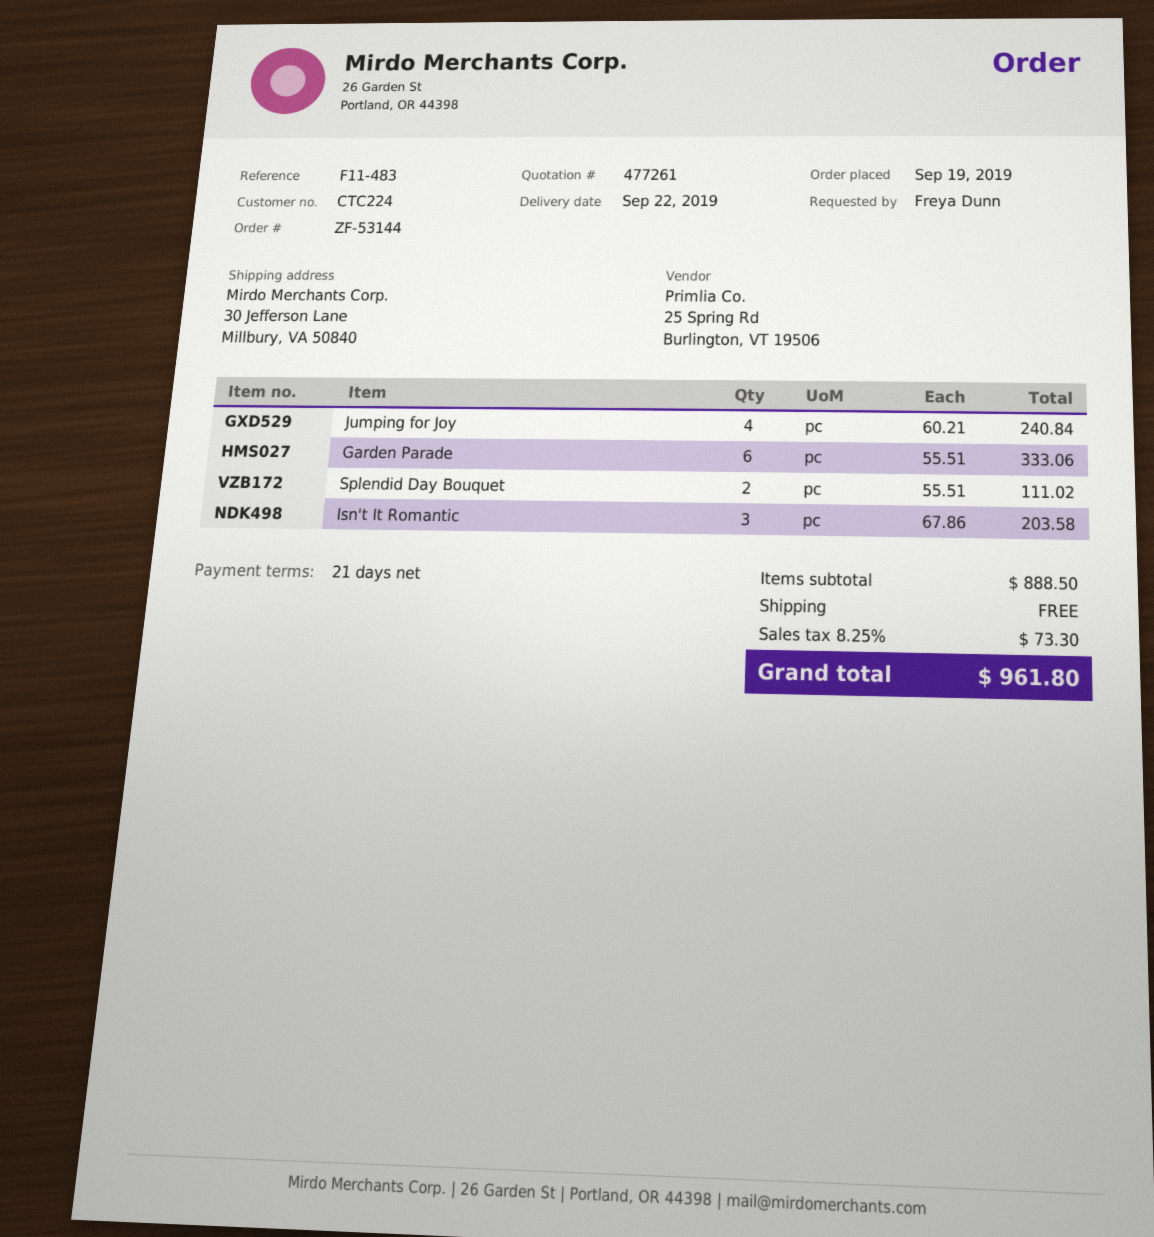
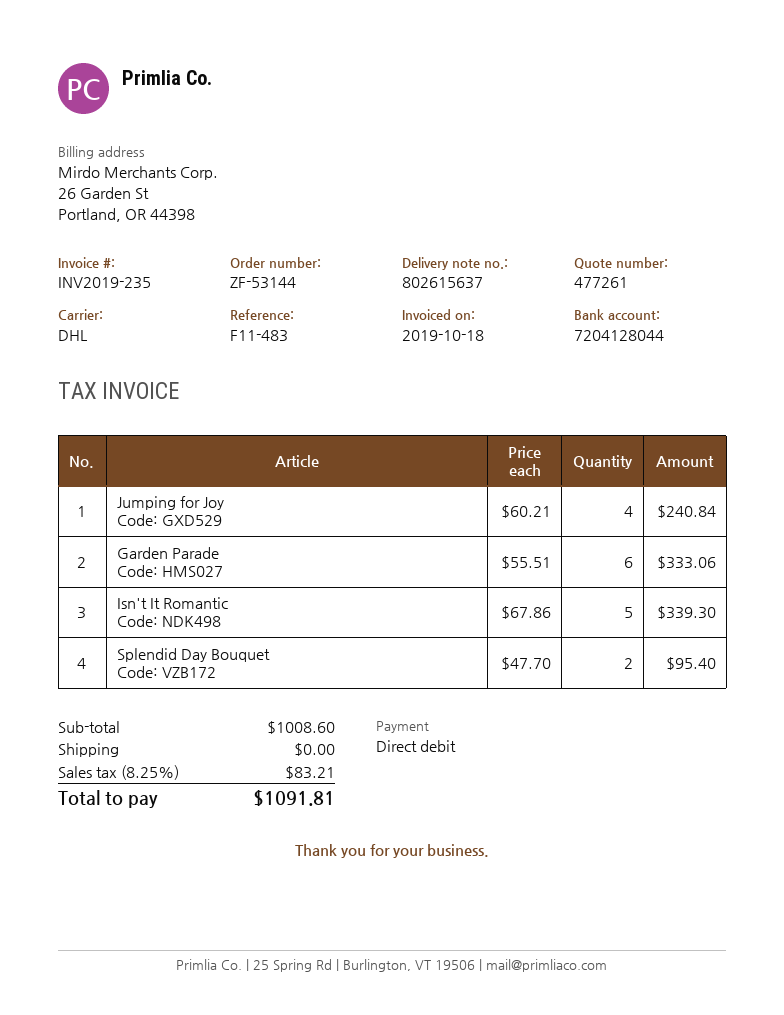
Splendid Day Bouquet: 2 x 55.51 = 111.02 -> 2 x 47.70 = 95.40
Isn't It Romantic: 3 x 67.86 = 203.58 -> 5 x 67.86 = 339.30
subtotal: 888.50 -> 1008.60
tax: 8.25% = 73.30 -> 8.25% = 83.21
total: 961.80 -> 1091.81

